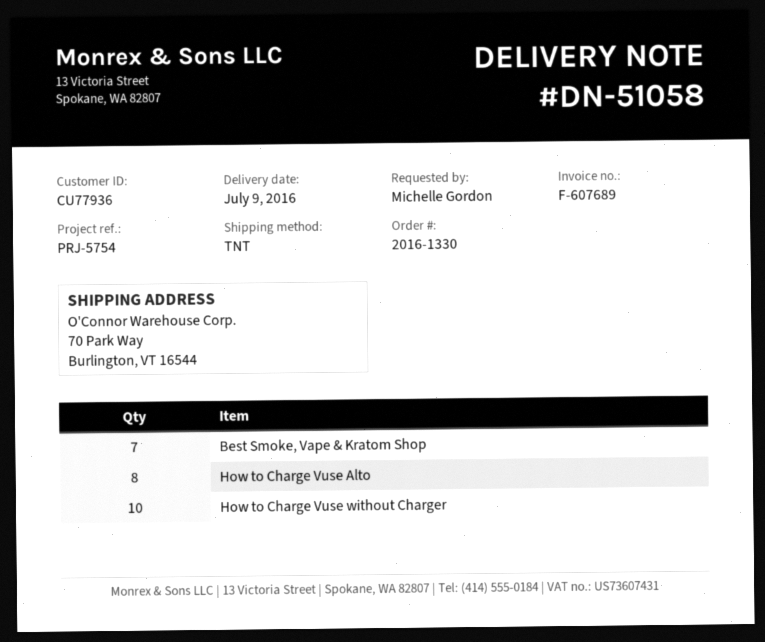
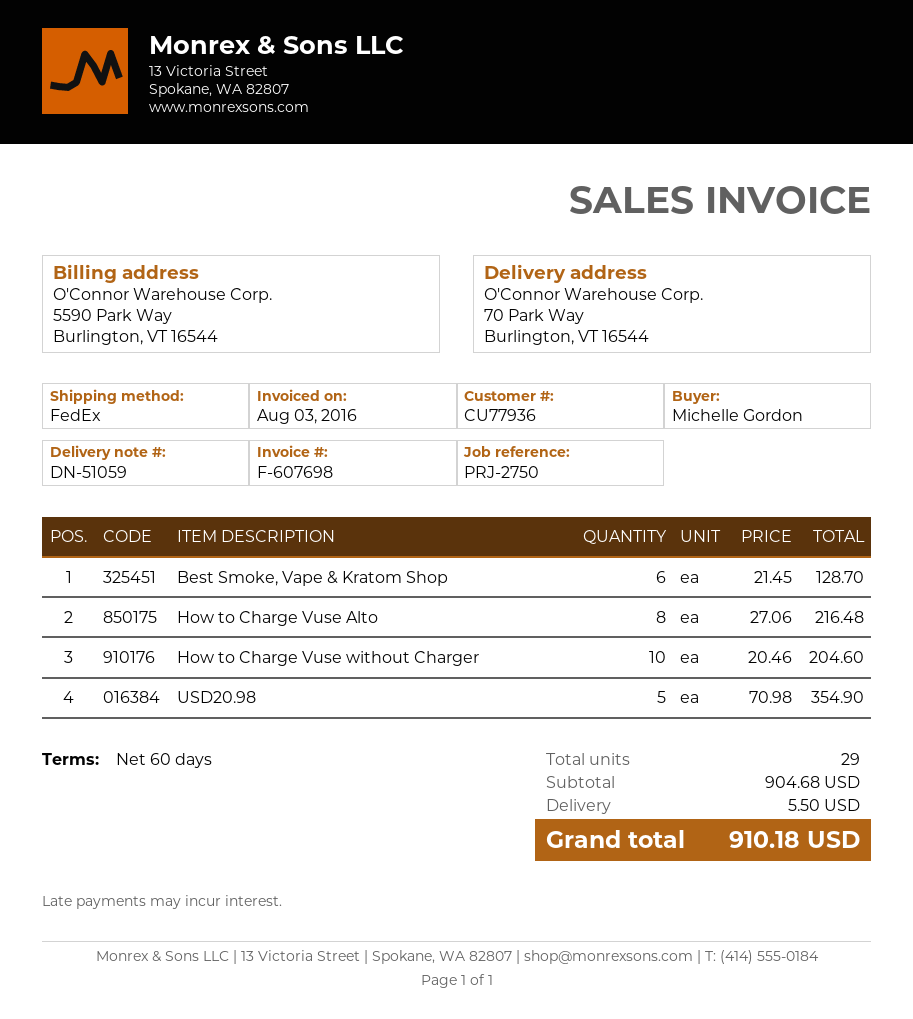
delivery note number: DN-51058 -> DN-51059
invoice number: F-607689 -> F-607698
reference: PRJ-5754 -> PRJ-2750
shipping method: TNT -> FedEx
Best Smoke, Vape & Kratom Shop: 7 -> 6
USD20.98: none -> 5

